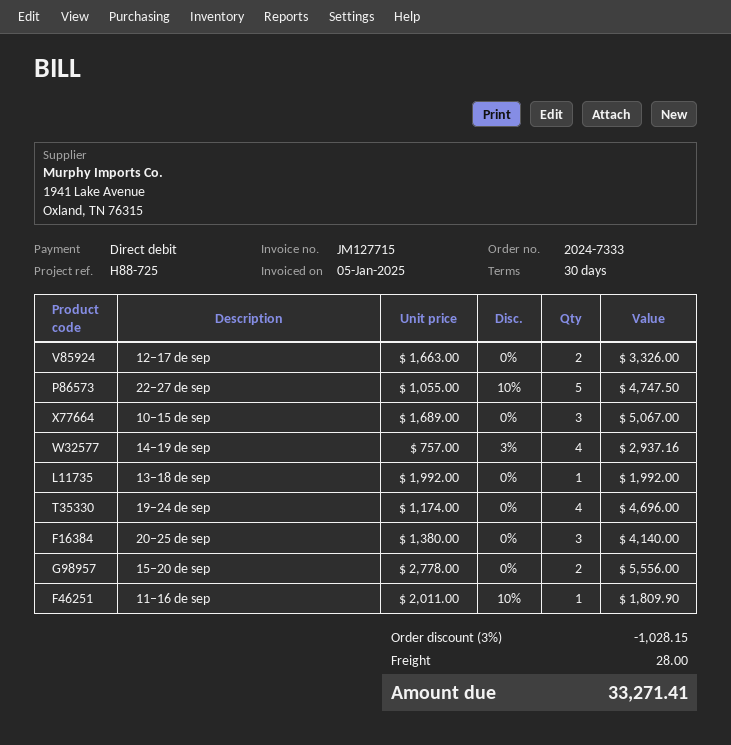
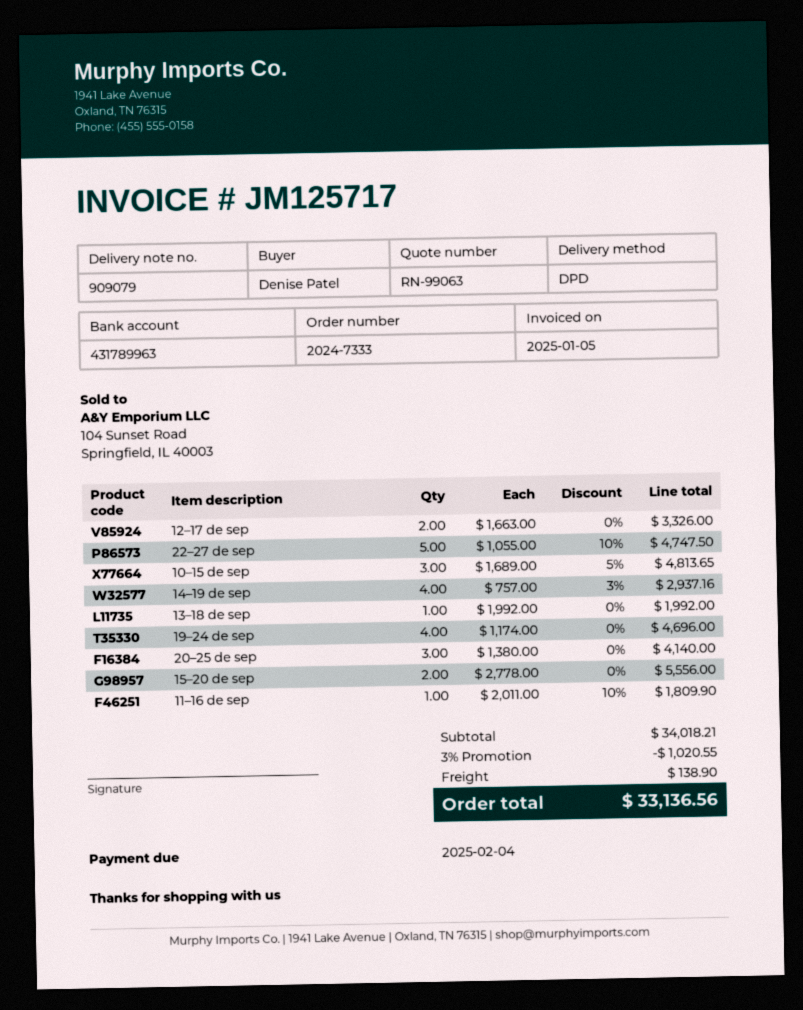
invoice number: JM127715 -> JM125717
10–15 de sep: 3 x 1689.00 = 5067.00 -> 3 x 1689.00 - 5% = 4813.65
discount: 3% = 1028.15 -> 3% = 1020.55
shipping: 28.00 -> 138.90
total: 33271.41 -> 33136.56

